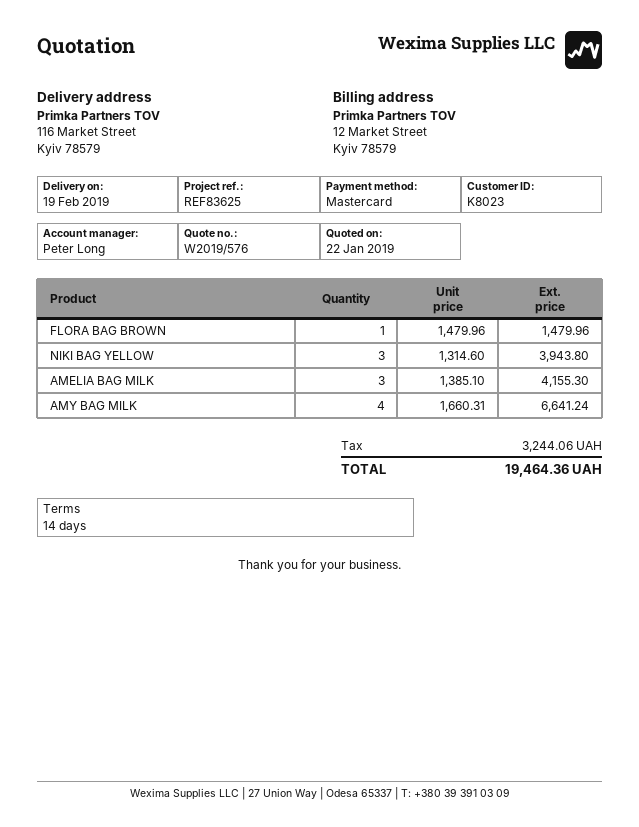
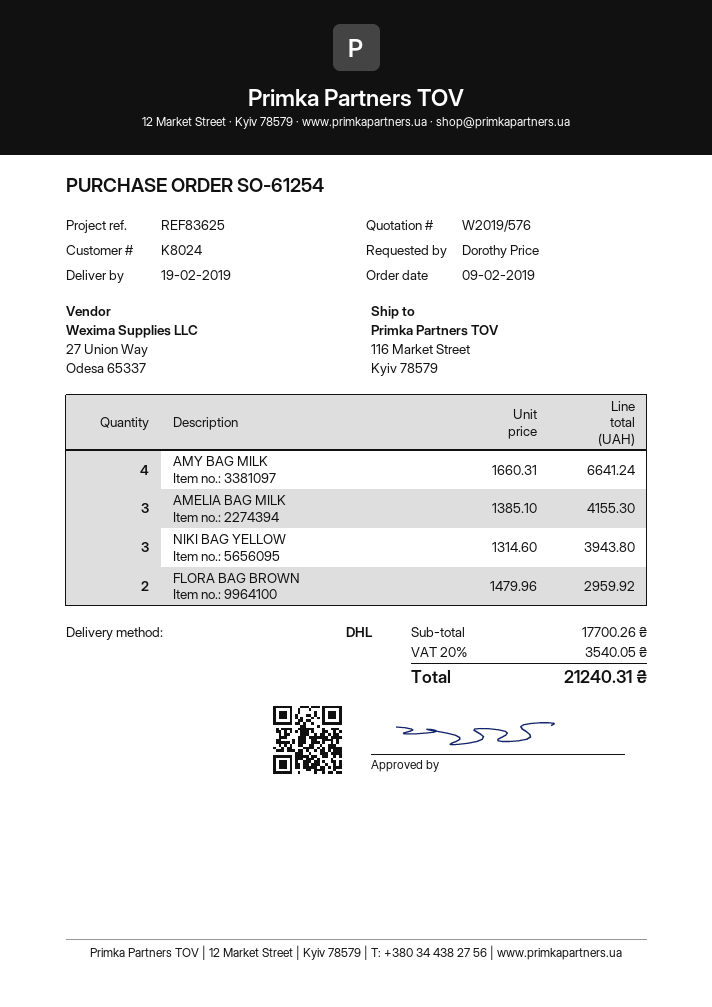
customer number: K8023 -> K8024
FLORA BAG BROWN: 1 x 1479.96 = 1479.96 -> 2 x 1479.96 = 2959.92
tax: 3244.06 -> 3540.05
total: 19464.36 -> 21240.31

